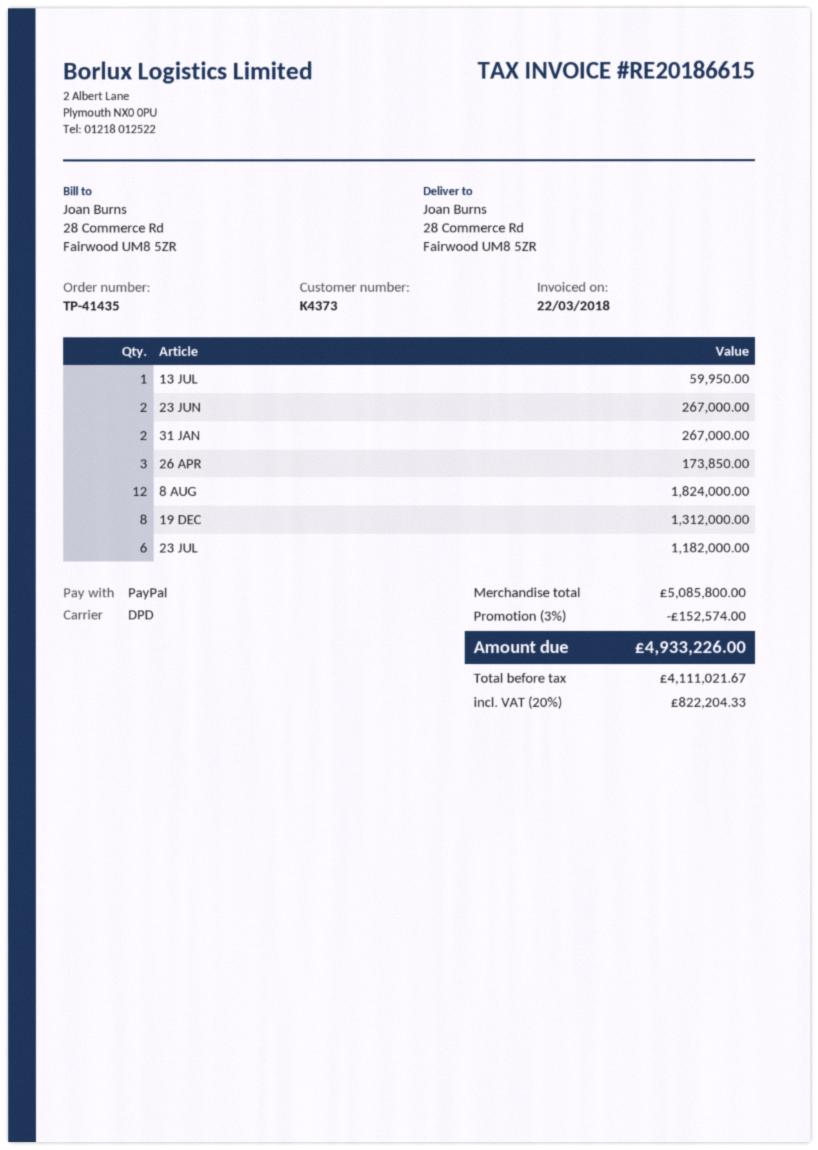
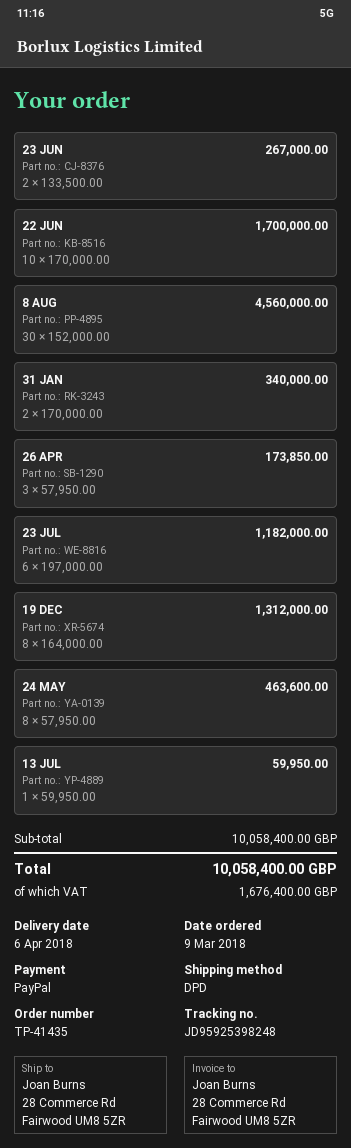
31 JAN: 2 for 267000.00 -> 2 for 340000.00
8 AUG: 12 for 1824000.00 -> 30 for 4560000.00
22 JUN: none -> 10 for 1700000.00
24 MAY: none -> 8 for 463600.00
subtotal: 5085800.00 -> 10058400.00
discount: 3% = 152574.00 -> none
tax: 822204.33 -> 1676400.00
total: 4933226.00 -> 10058400.00

